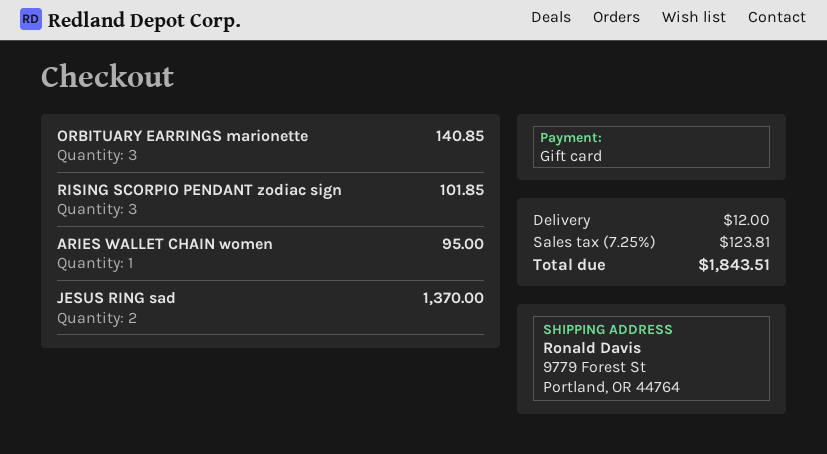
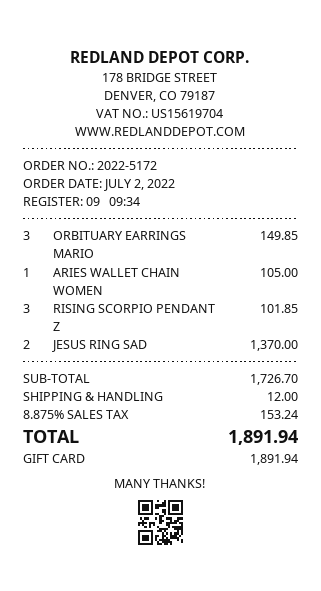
ORBITUARY EARRINGS marionette: 3 for 140.85 -> 3 for 149.85
ARIES WALLET CHAIN women: 1 for 95.00 -> 1 for 105.00
tax: 7.25% = 123.81 -> 8.875% = 153.24
total: 1843.51 -> 1891.94

